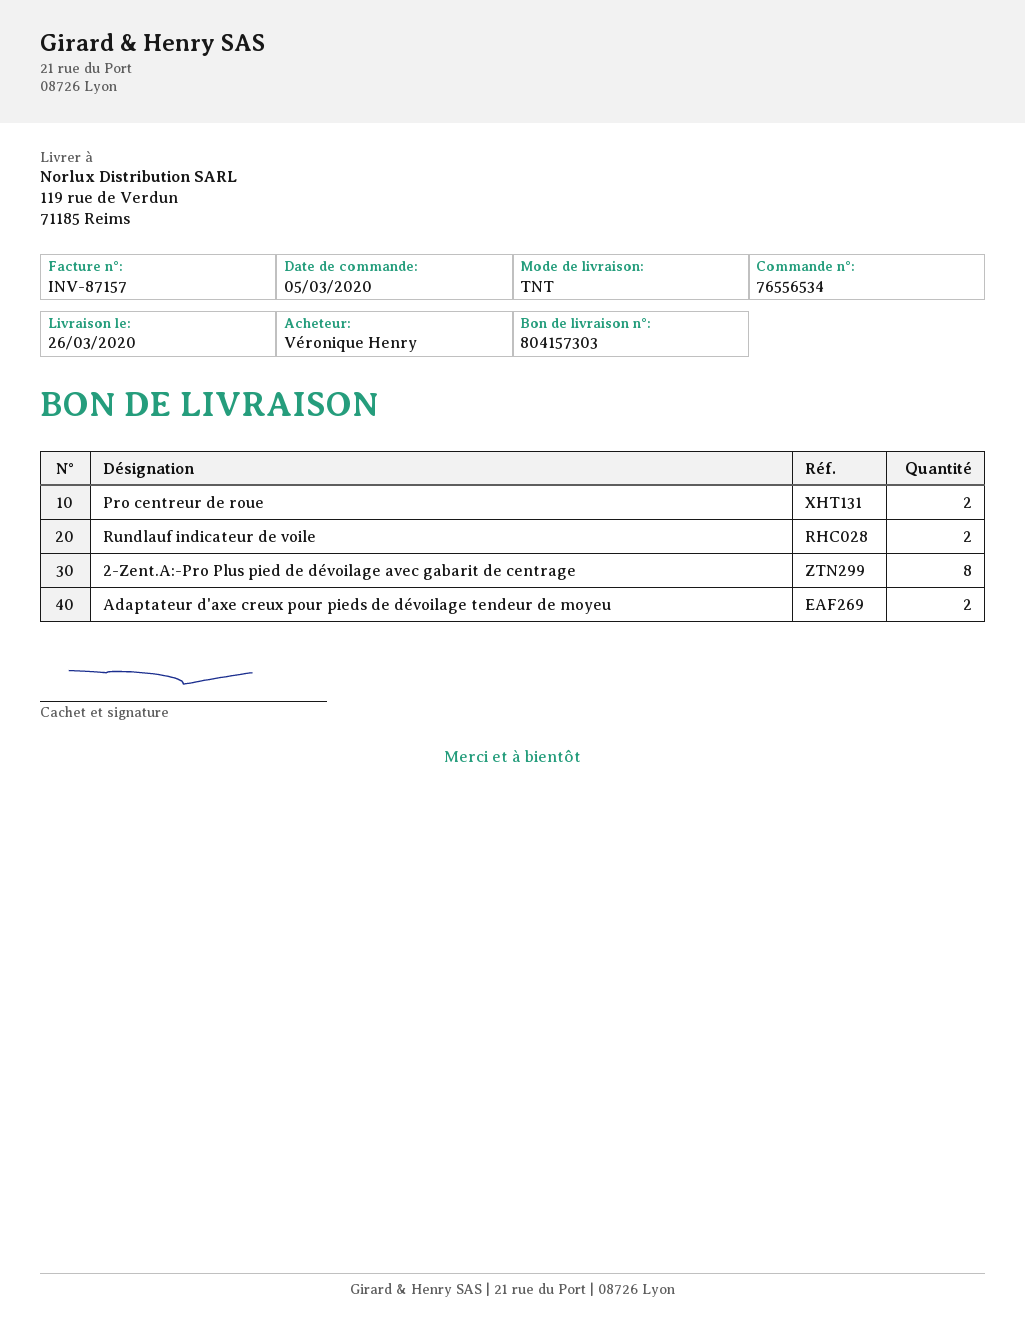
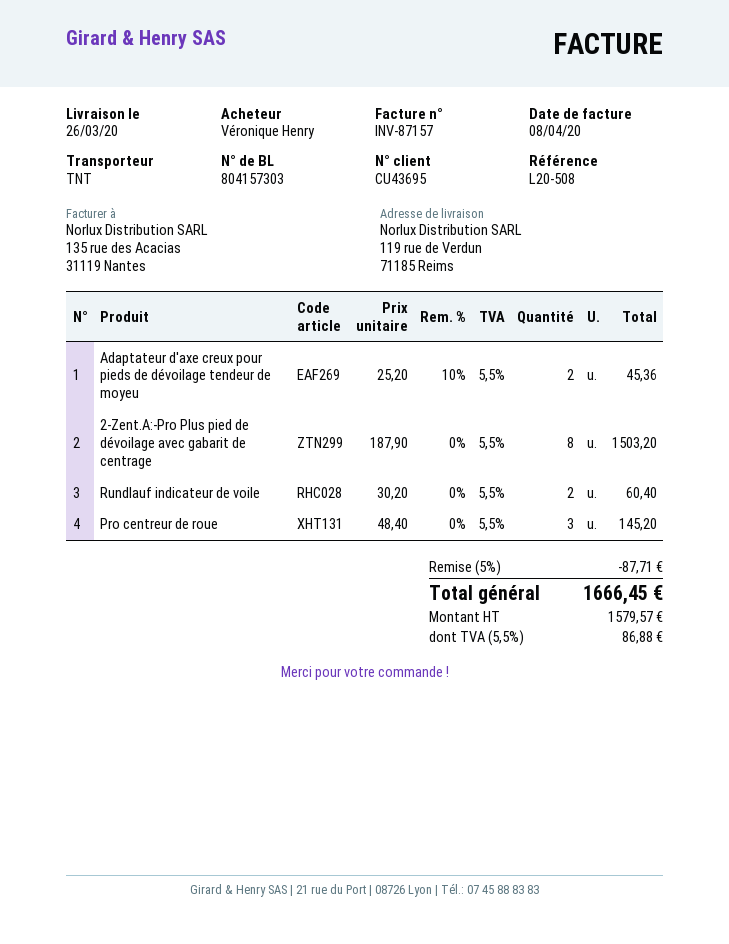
Pro centreur de roue: 2 -> 3

